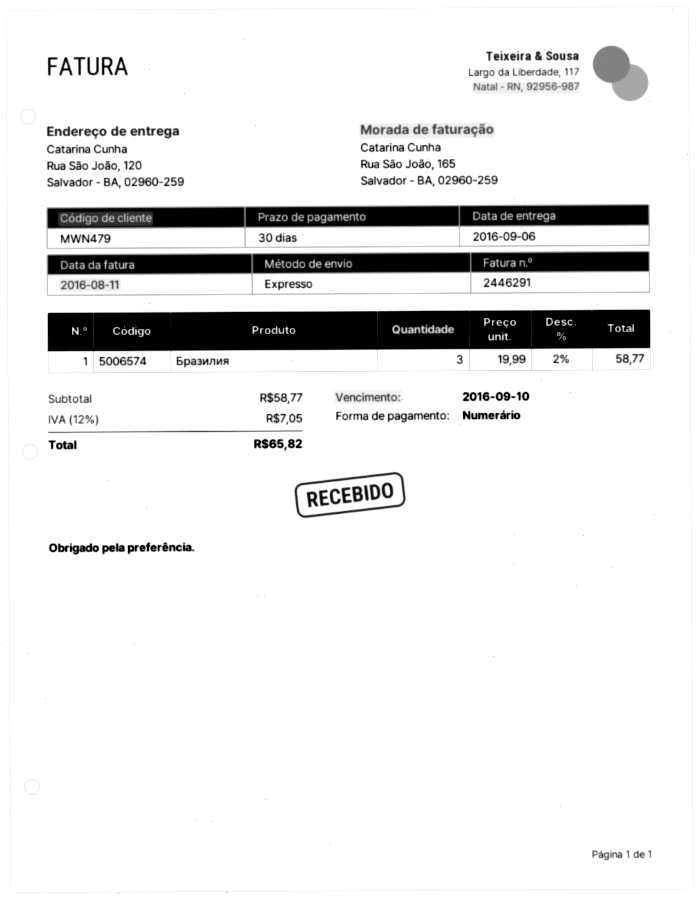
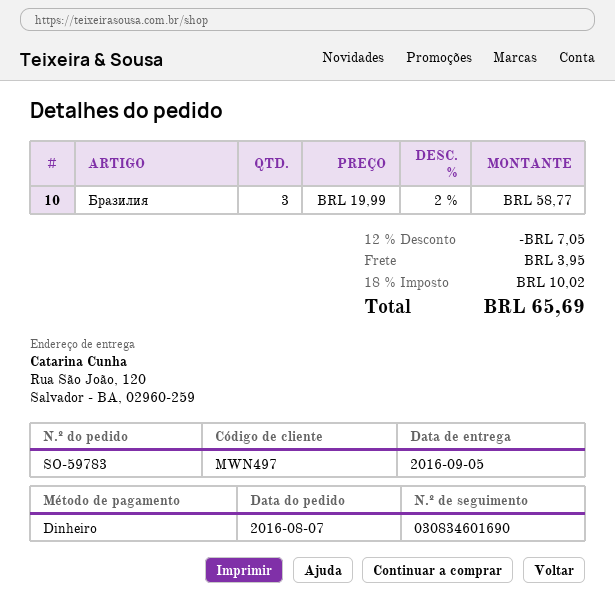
delivery date: 2016-09-06 -> 2016-09-05
customer number: MWN479 -> MWN497
discount: none -> 12% = 7.05
shipping: none -> 3.95
tax: 12% = 7.05 -> 18% = 10.02
total: 65.82 -> 65.69

